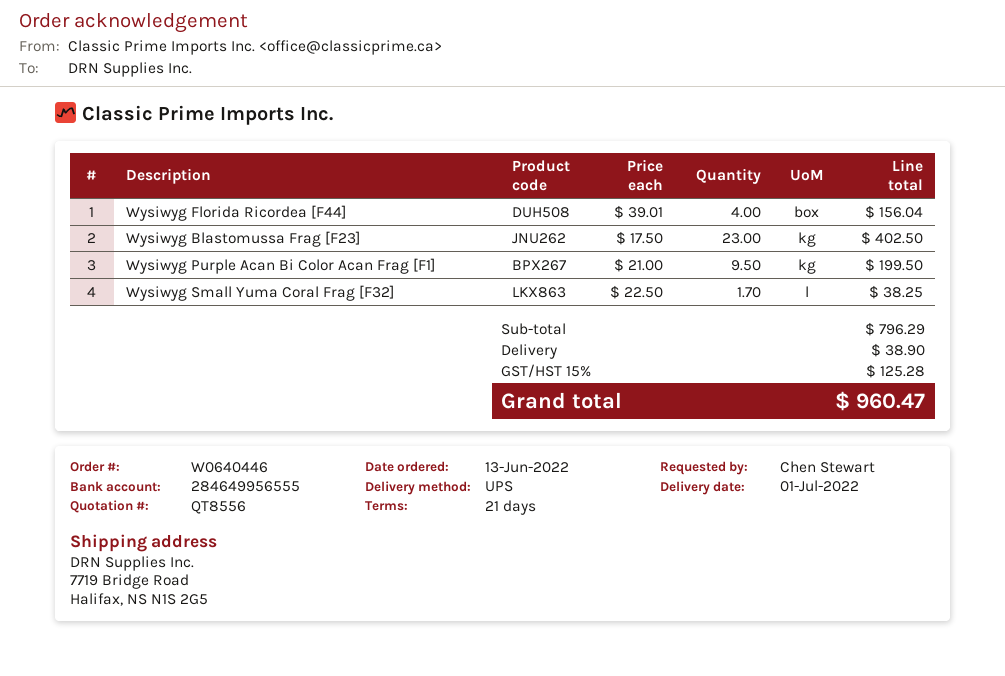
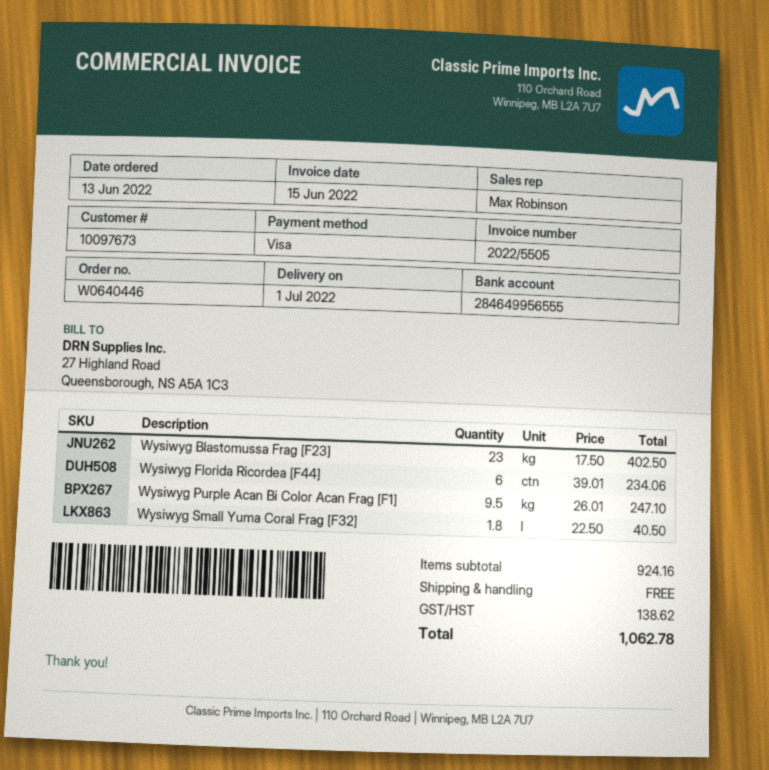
Wysiwyg Florida Ricordea [F44]: 4 x 39.01 = 156.04 -> 6 x 39.01 = 234.06
Wysiwyg Purple Acan Bi Color Acan Frag [F1]: 9.5 x 21.00 = 199.50 -> 9.5 x 26.01 = 247.10
Wysiwyg Small Yuma Coral Frag [F32]: 1.7 x 22.50 = 38.25 -> 1.8 x 22.50 = 40.50
subtotal: 796.29 -> 924.16
shipping: 38.90 -> 0.00
tax: 125.28 -> 138.62
total: 960.47 -> 1062.78

